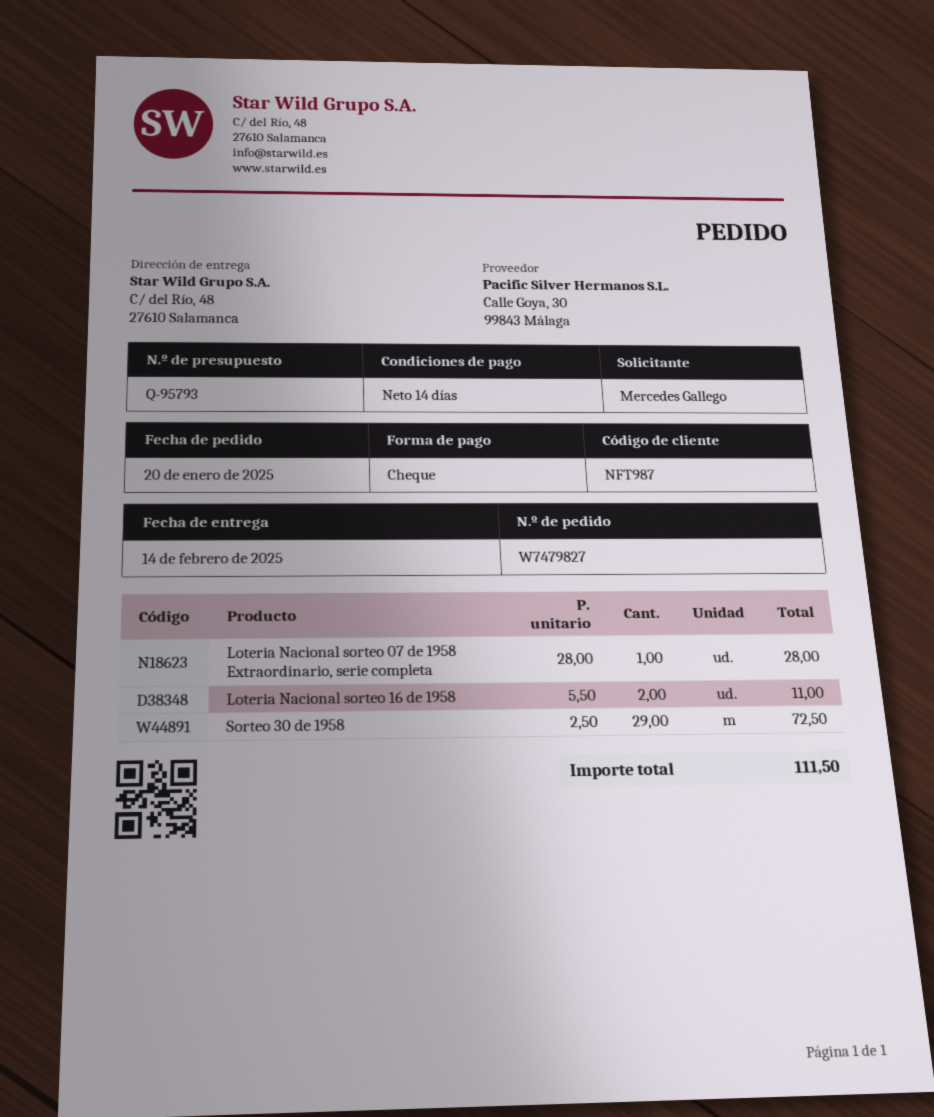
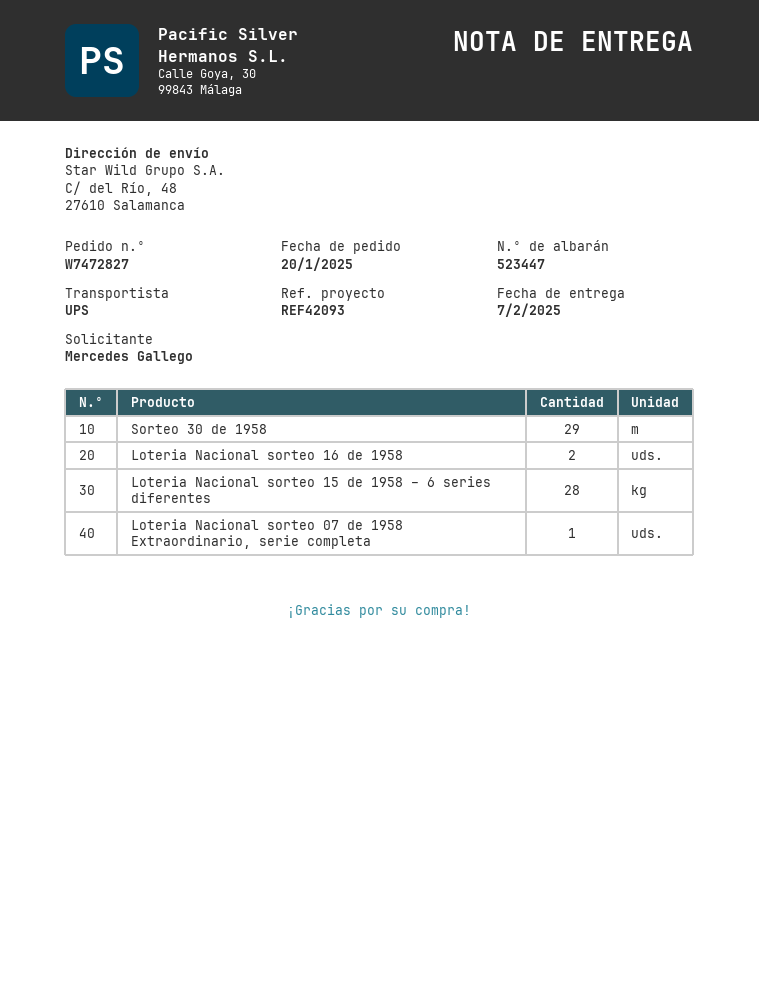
order number: W7479827 -> W7472827
delivery date: 2025-02-14 -> 2025-02-07
Loteria Nacional sorteo 15 de 1958 – 6 series diferentes: none -> 28

